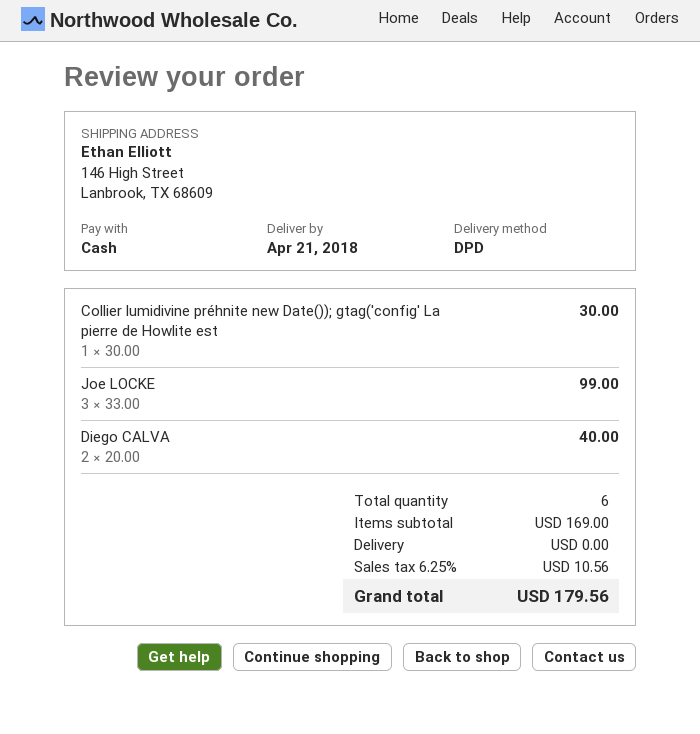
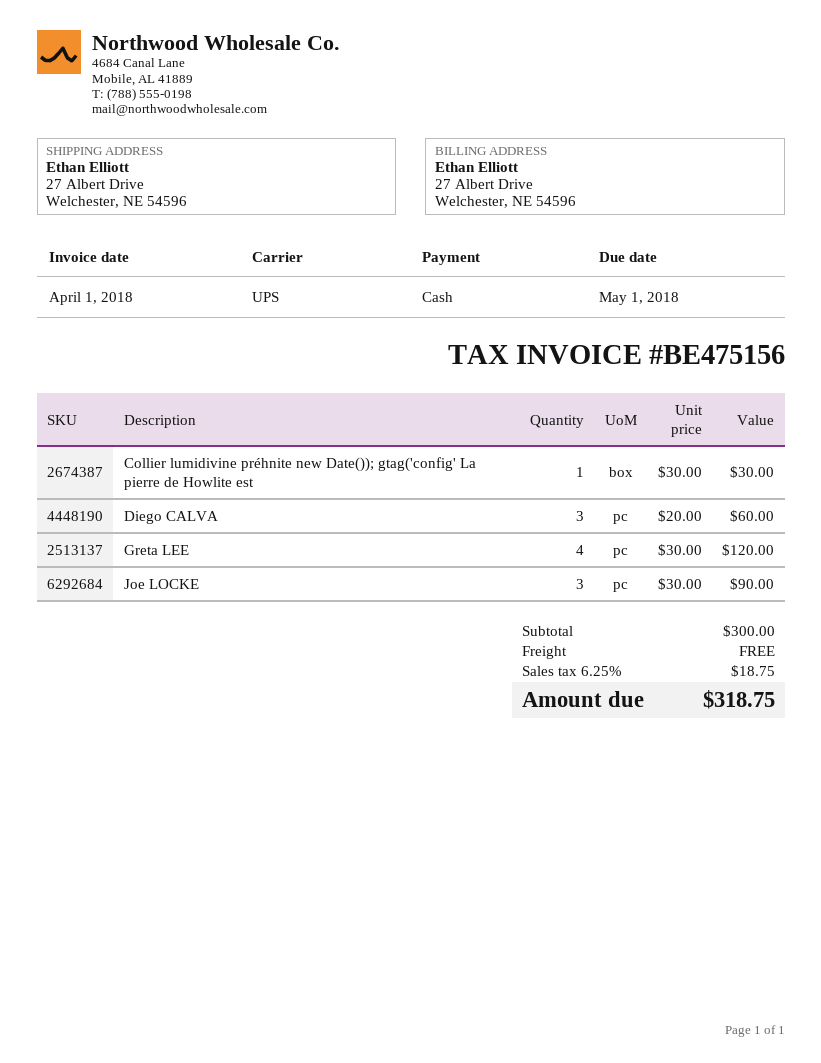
shipping method: DPD -> UPS
ship to: 146 High Street, Lanbrook, TX 68609 -> 27 Albert Drive, Welchester, NE 54596
Joe LOCKE: 3 x 33.00 = 99.00 -> 3 x 30.00 = 90.00
Diego CALVA: 2 x 20.00 = 40.00 -> 3 x 20.00 = 60.00
Greta LEE: none -> 4 x 30.00 = 120.00
subtotal: 169.00 -> 300.00
tax: 6.25% = 10.56 -> 6.25% = 18.75
total: 179.56 -> 318.75

